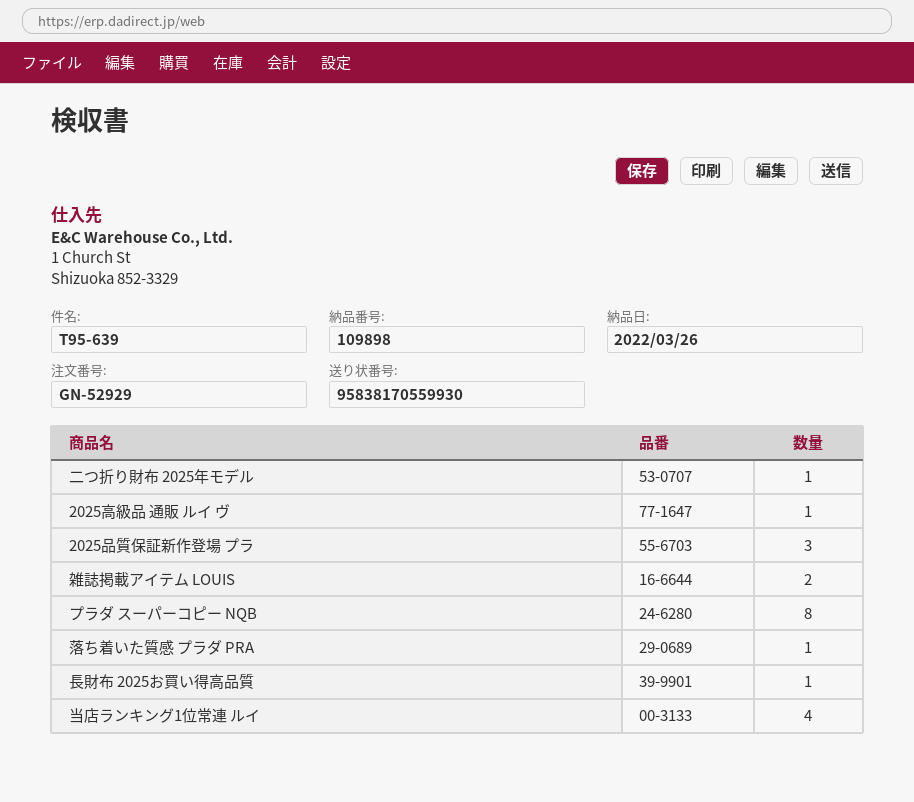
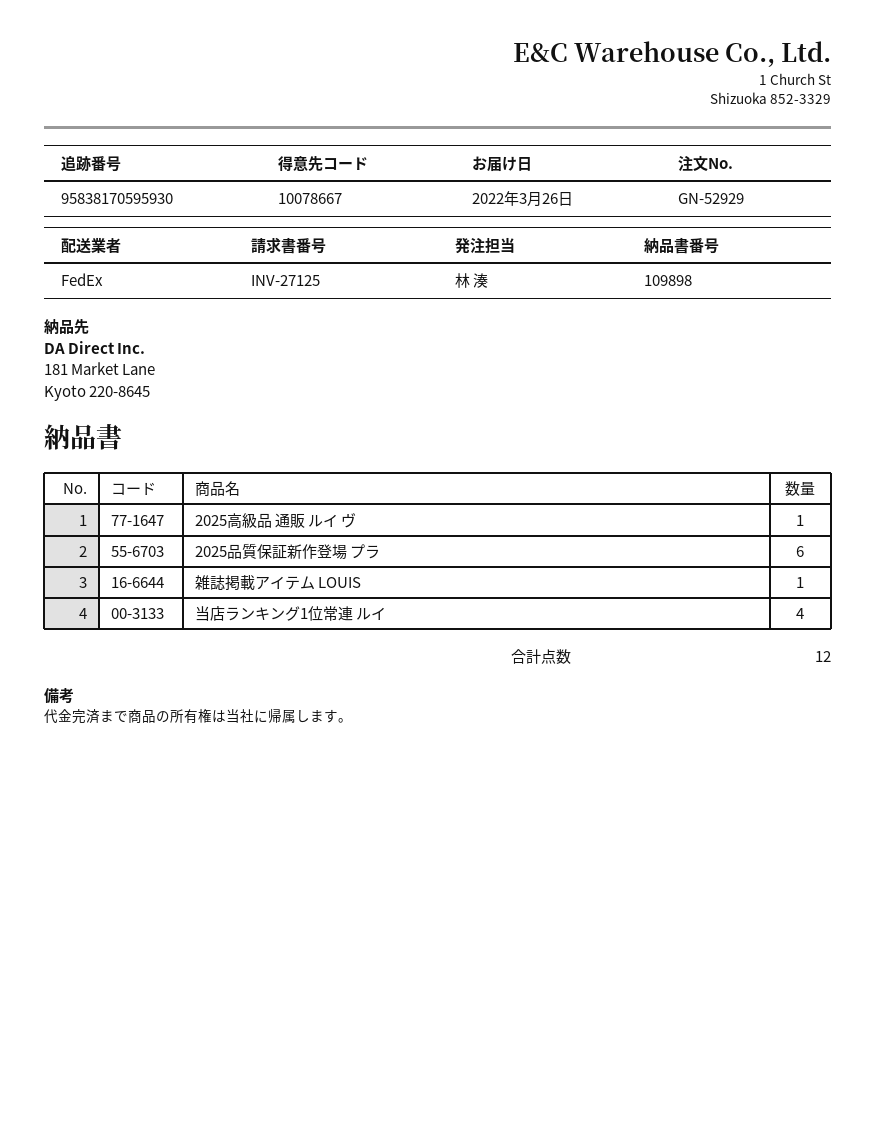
tracking number: 95838170559930 -> 95838170595930
二つ折り財布 2025年モデル: 1 -> none
2025品質保証新作登場 プラ: 3 -> 6
雑誌掲載アイテム LOUIS: 2 -> 1
プラダ スーパーコピー NQB: 8 -> none
落ち着いた質感 プラダ PRA: 1 -> none
長財布 2025お買い得高品質: 1 -> none

